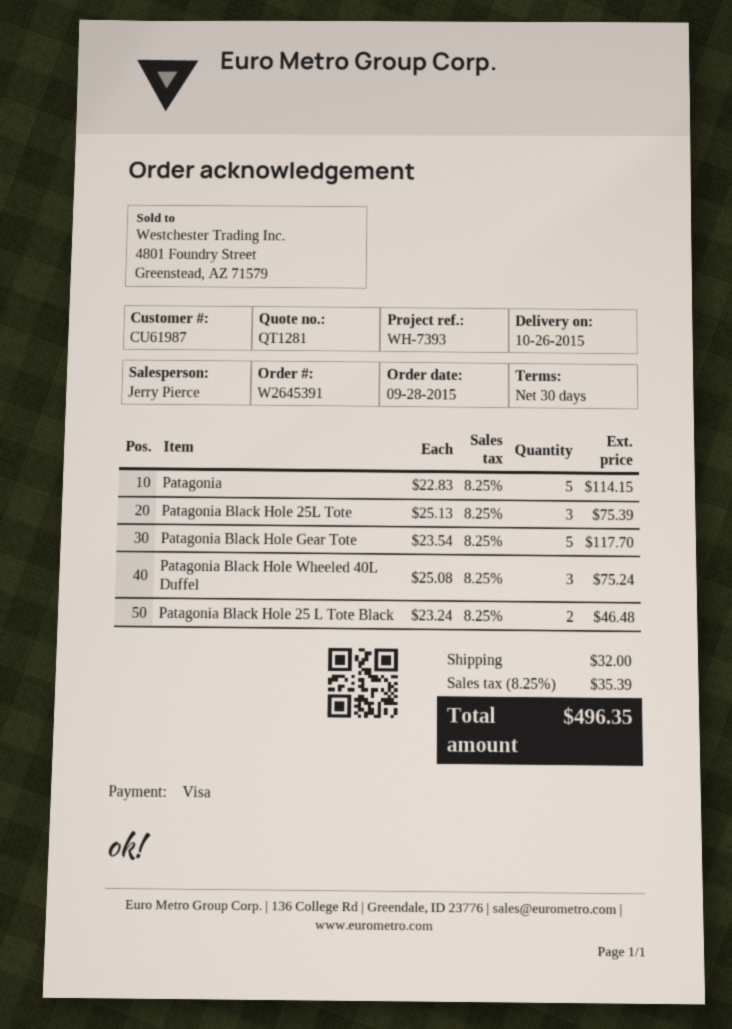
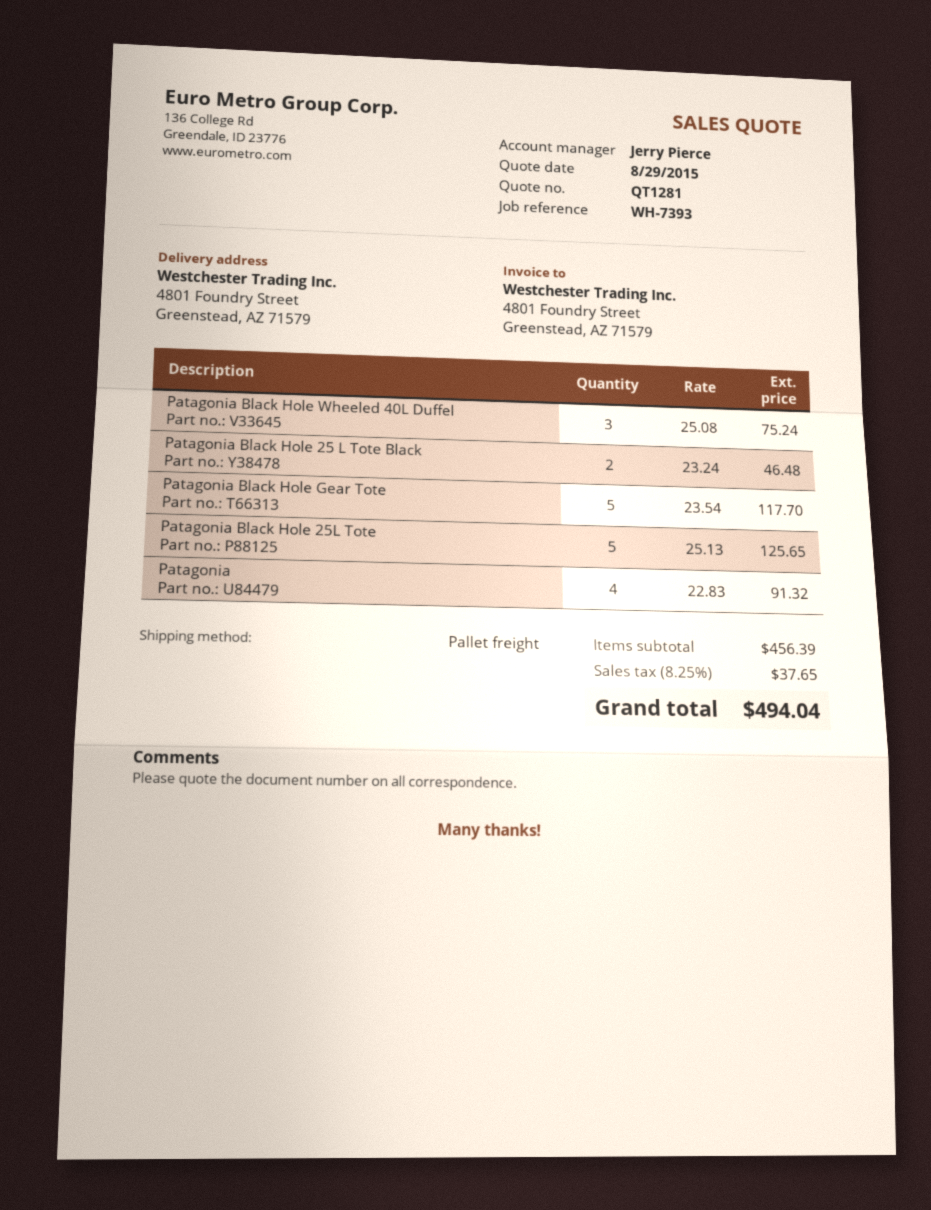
Patagonia: 5 x 22.83 = 114.15 -> 4 x 22.83 = 91.32
Patagonia Black Hole 25L Tote: 3 x 25.13 = 75.39 -> 5 x 25.13 = 125.65
shipping: 32.00 -> none
tax: 8.25% = 35.39 -> 8.25% = 37.65
total: 496.35 -> 494.04

